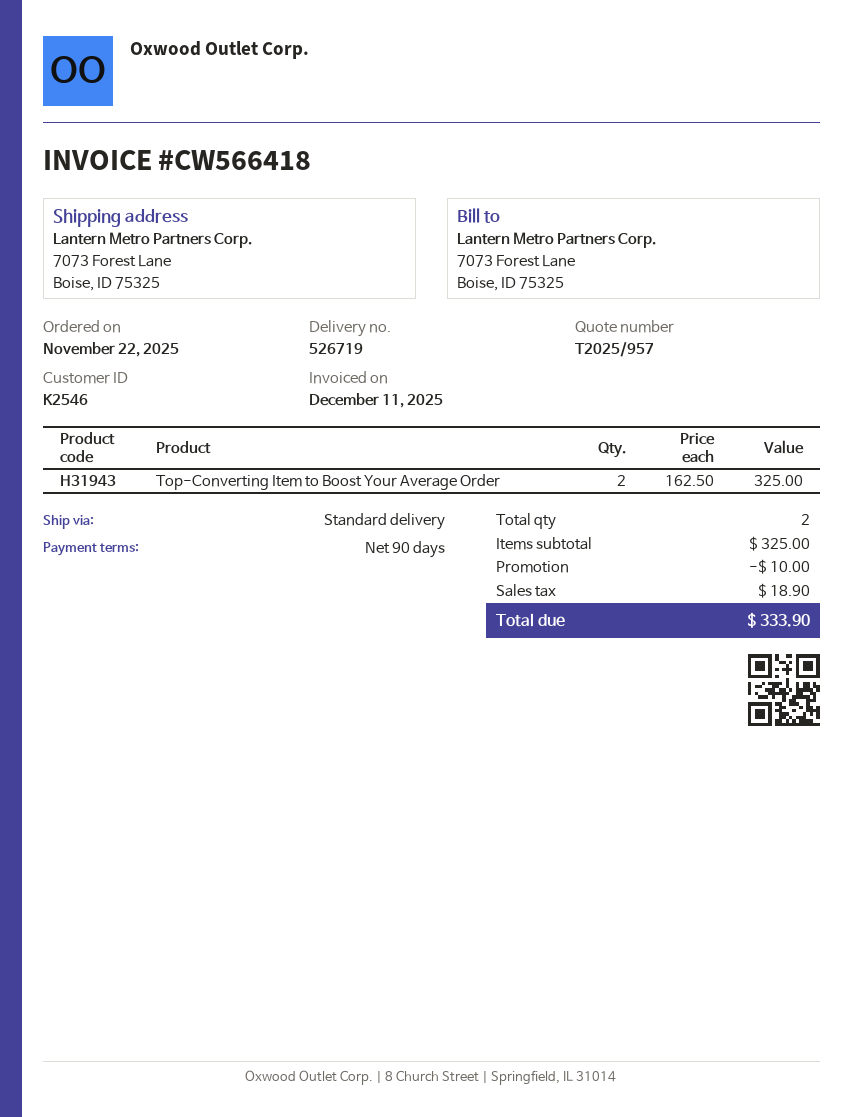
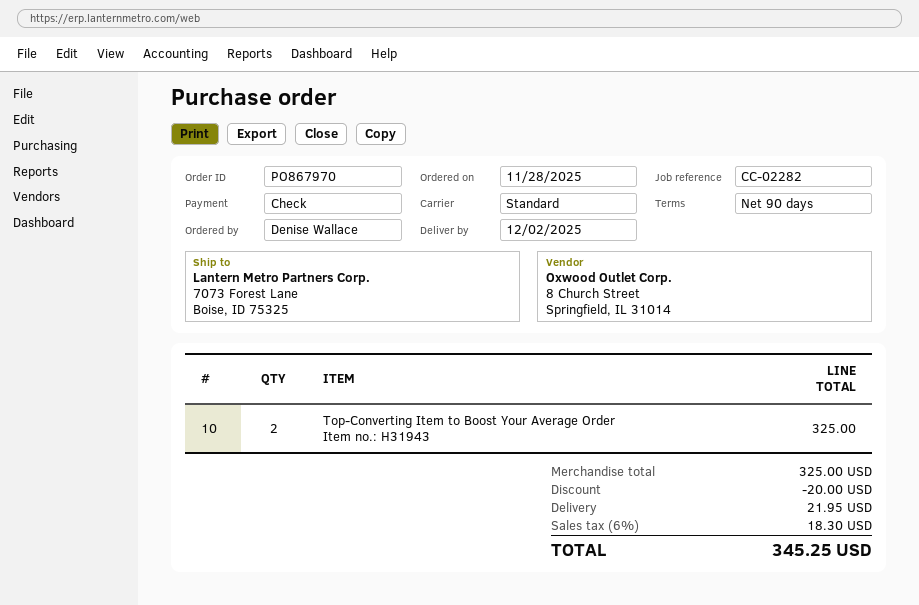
order date: 2025-11-22 -> 2025-11-28
discount: 10.00 -> 20.00
shipping: none -> 21.95
tax: 18.90 -> 18.30
total: 333.90 -> 345.25

